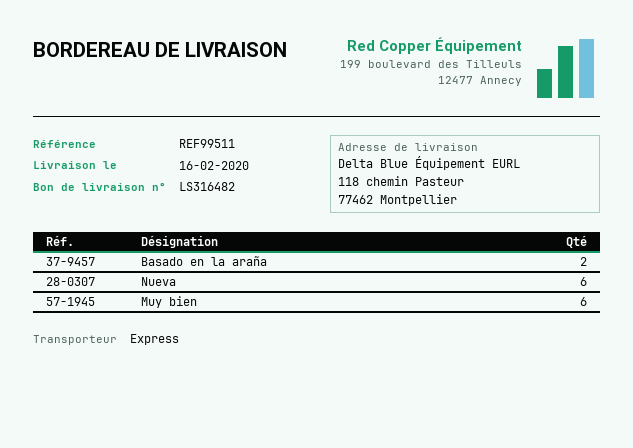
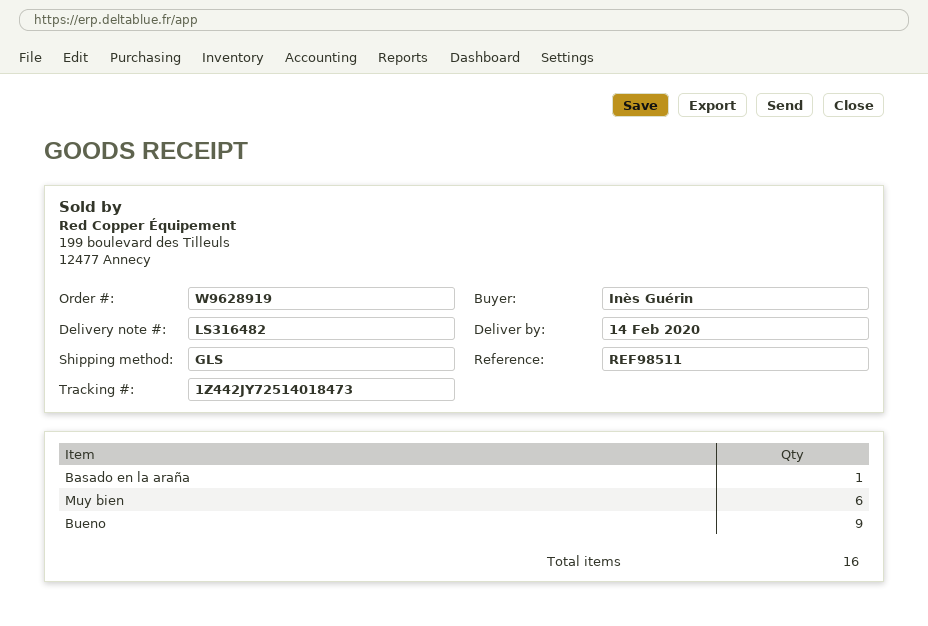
delivery date: 2020-02-16 -> 2020-02-14
reference: REF99511 -> REF98511
shipping method: express -> GLS
Basado en la araña: 2 -> 1
Nueva: 6 -> none
Bueno: none -> 9

